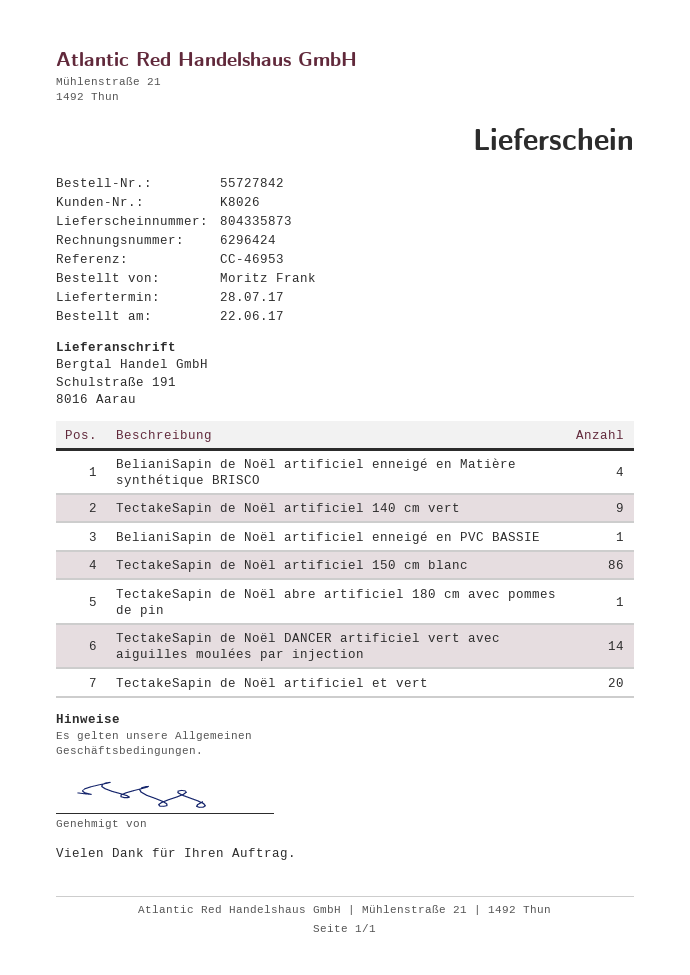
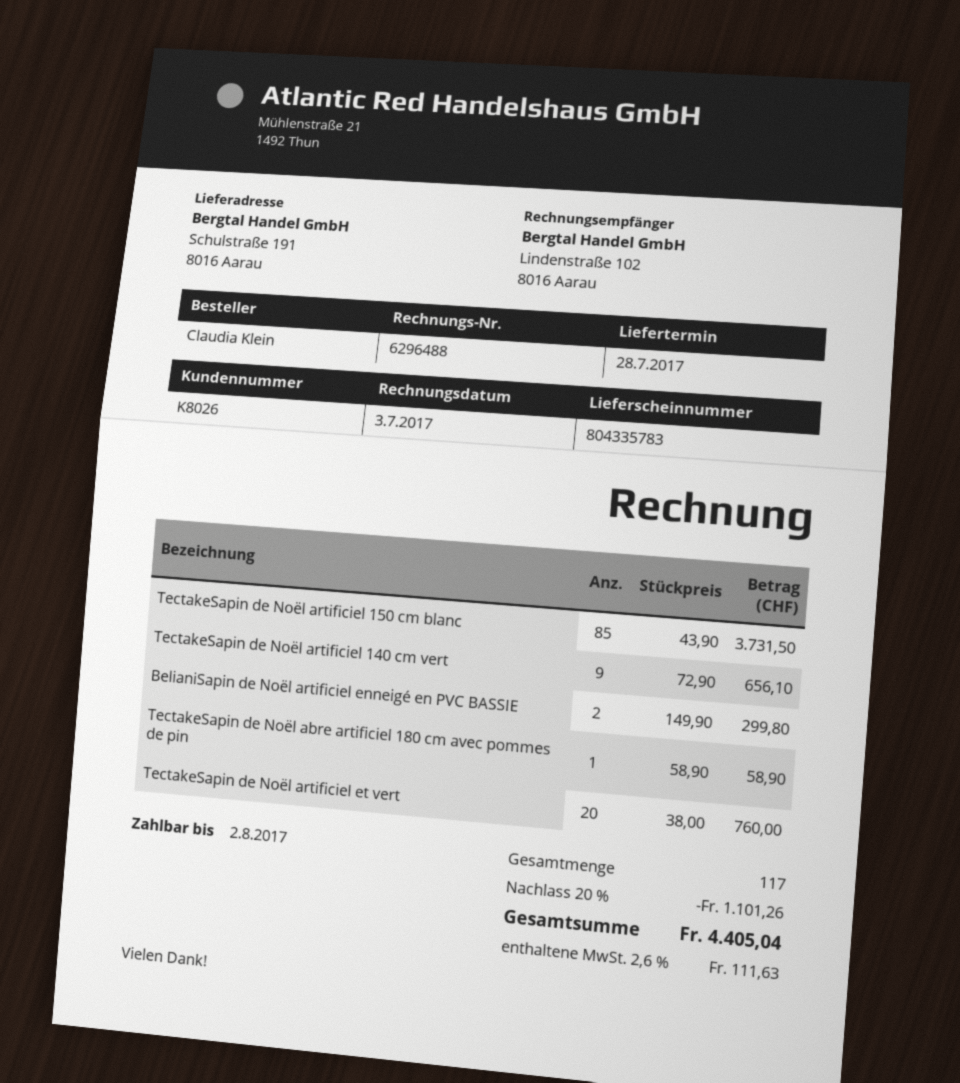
delivery note number: 804335873 -> 804335783
invoice number: 6296424 -> 6296488
ordered by: Moritz Frank -> Claudia Klein
BelianiSapin de Noël artificiel enneigé en Matière synthétique BRISCO: 4 -> none
BelianiSapin de Noël artificiel enneigé en PVC BASSIE: 1 -> 2
TectakeSapin de Noël artificiel 150 cm blanc: 86 -> 85
TectakeSapin de Noël DANCER artificiel vert avec aiguilles moulées par injection: 14 -> none

